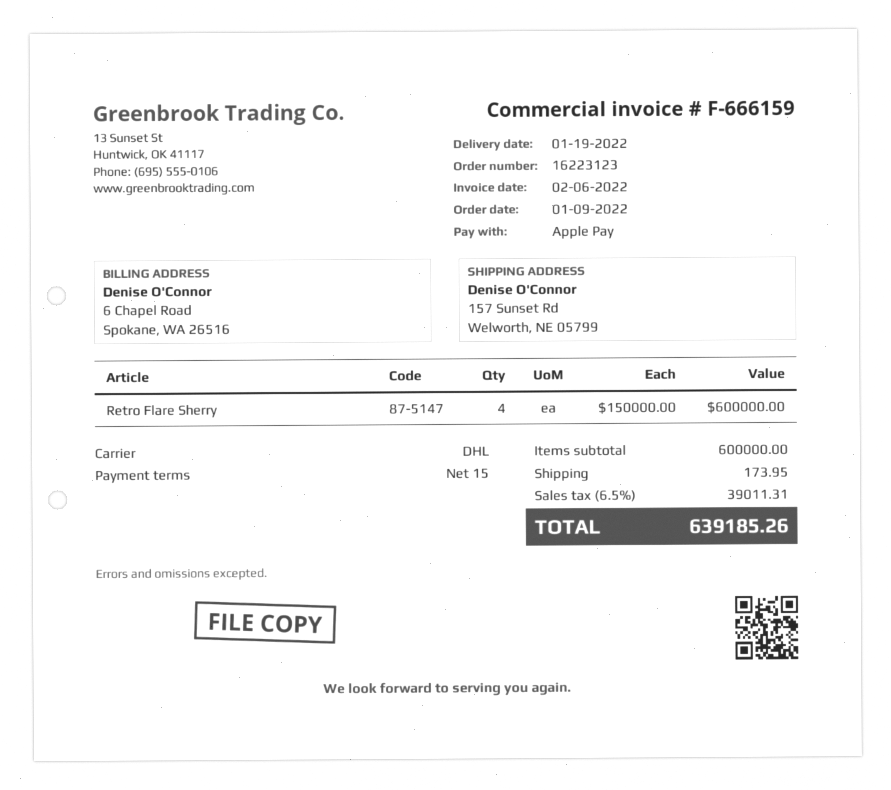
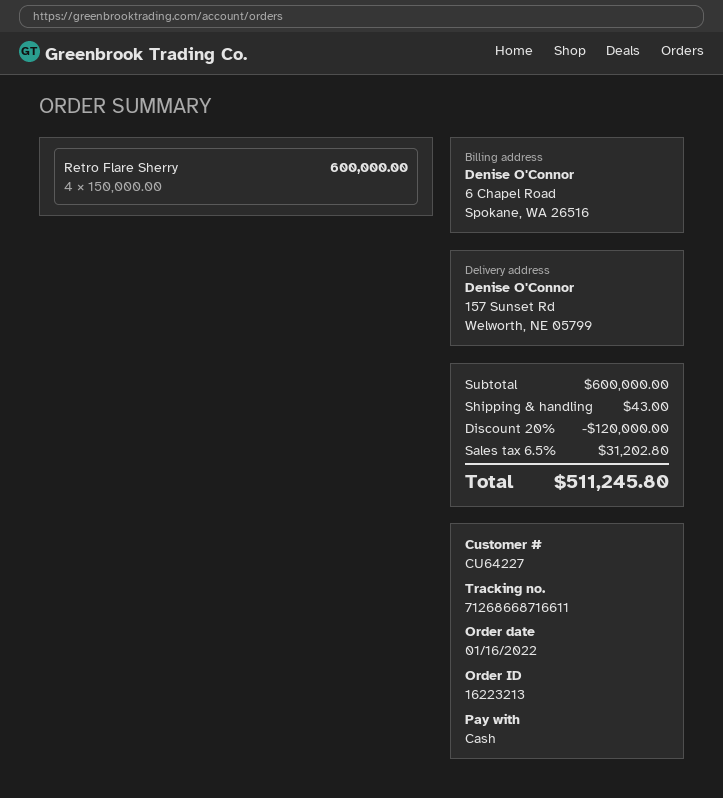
order number: 16223123 -> 16223213
order date: 2022-01-09 -> 2022-01-16
payment method: Apple Pay -> cash
discount: none -> 20% = 120000.00
shipping: 173.95 -> 43.00
tax: 6.5% = 39011.31 -> 6.5% = 31202.80
total: 639185.26 -> 511245.80

